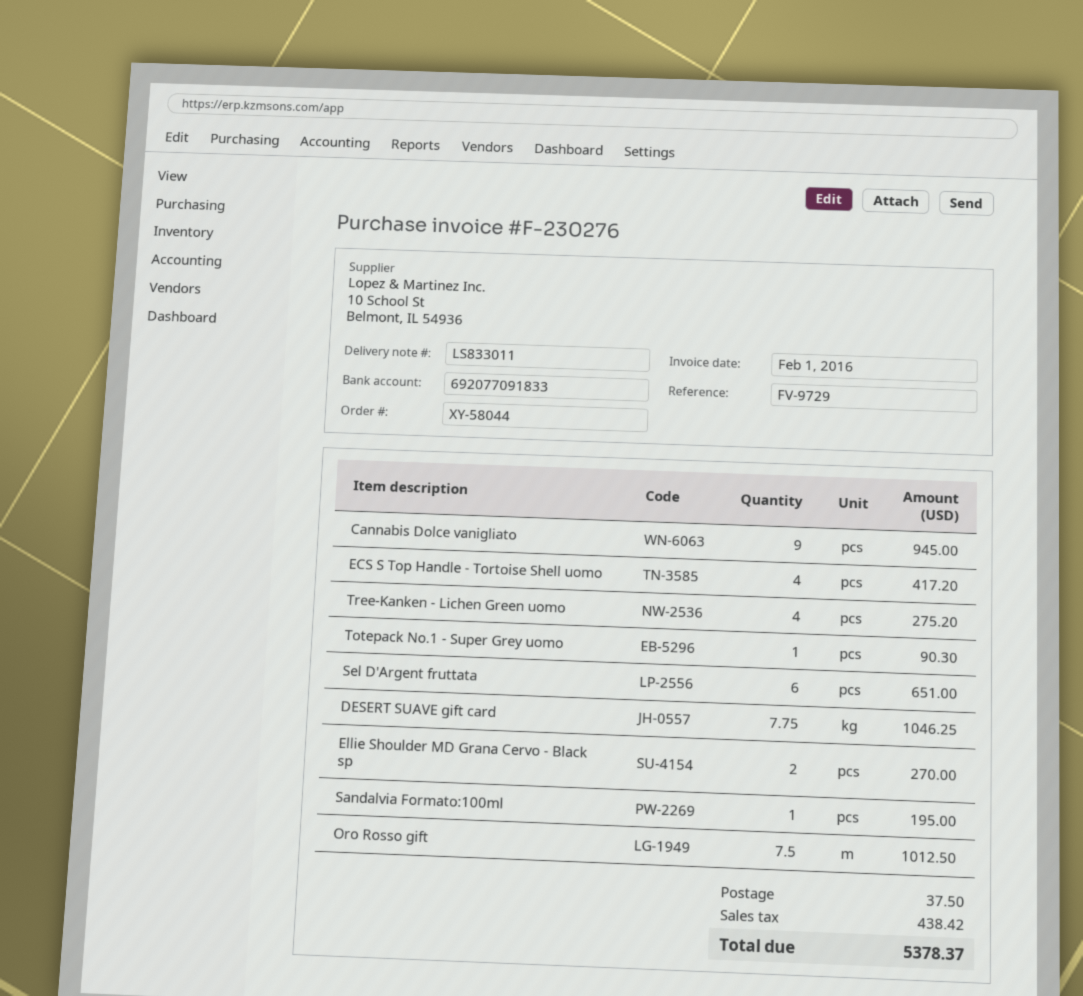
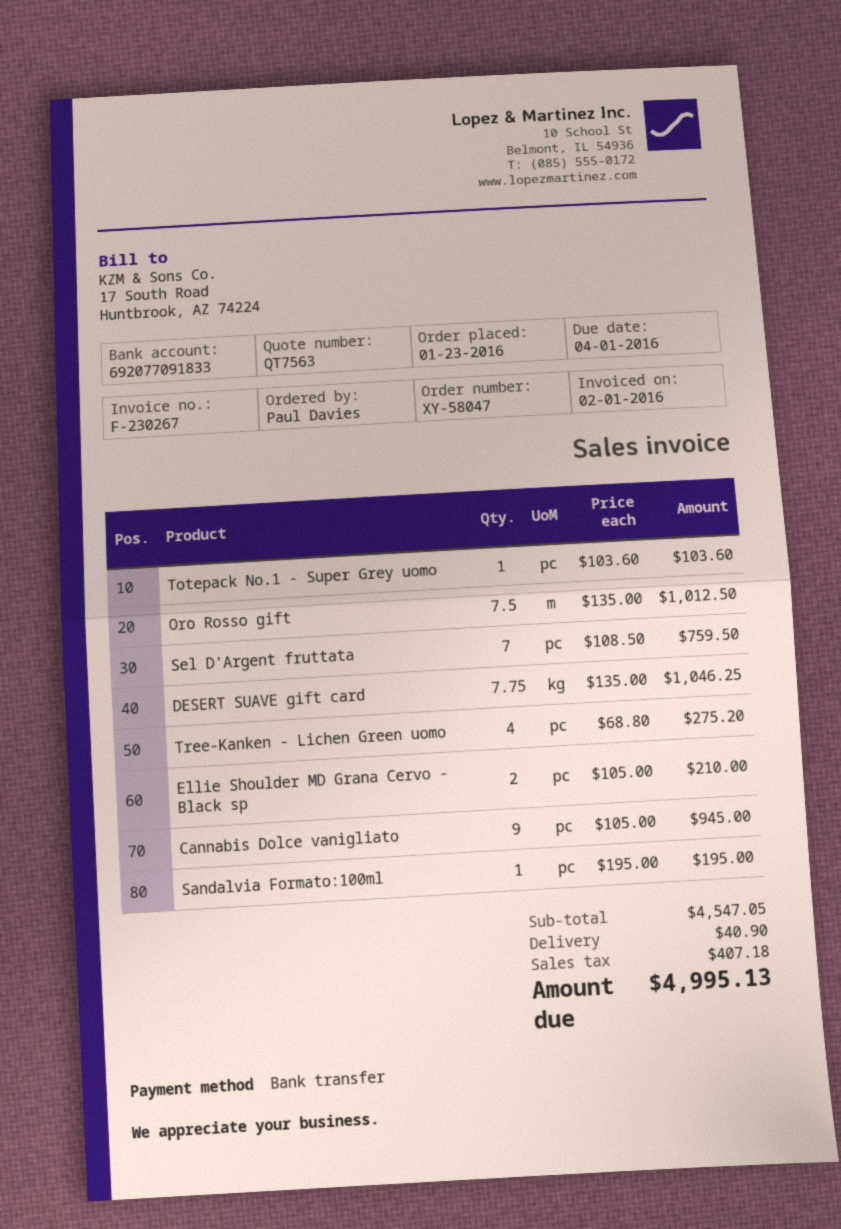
order number: XY-58044 -> XY-58047
invoice number: F-230276 -> F-230267
ECS S Top Handle - Tortoise Shell uomo: 4 for 417.20 -> none
Totepack No.1 - Super Grey uomo: 1 for 90.30 -> 1 for 103.60
Sel D'Argent fruttata: 6 for 651.00 -> 7 for 759.50
Ellie Shoulder MD Grana Cervo - Black sp: 2 for 270.00 -> 2 for 210.00
shipping: 37.50 -> 40.90
tax: 438.42 -> 407.18
total: 5378.37 -> 4995.13

